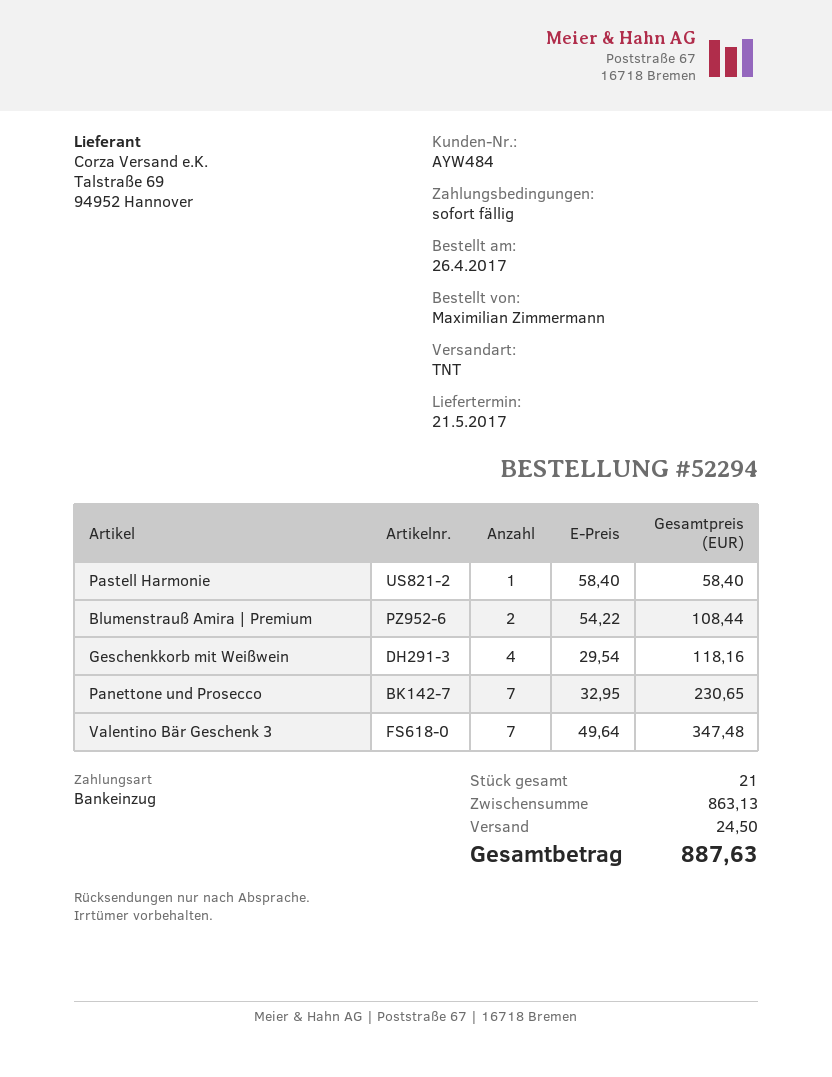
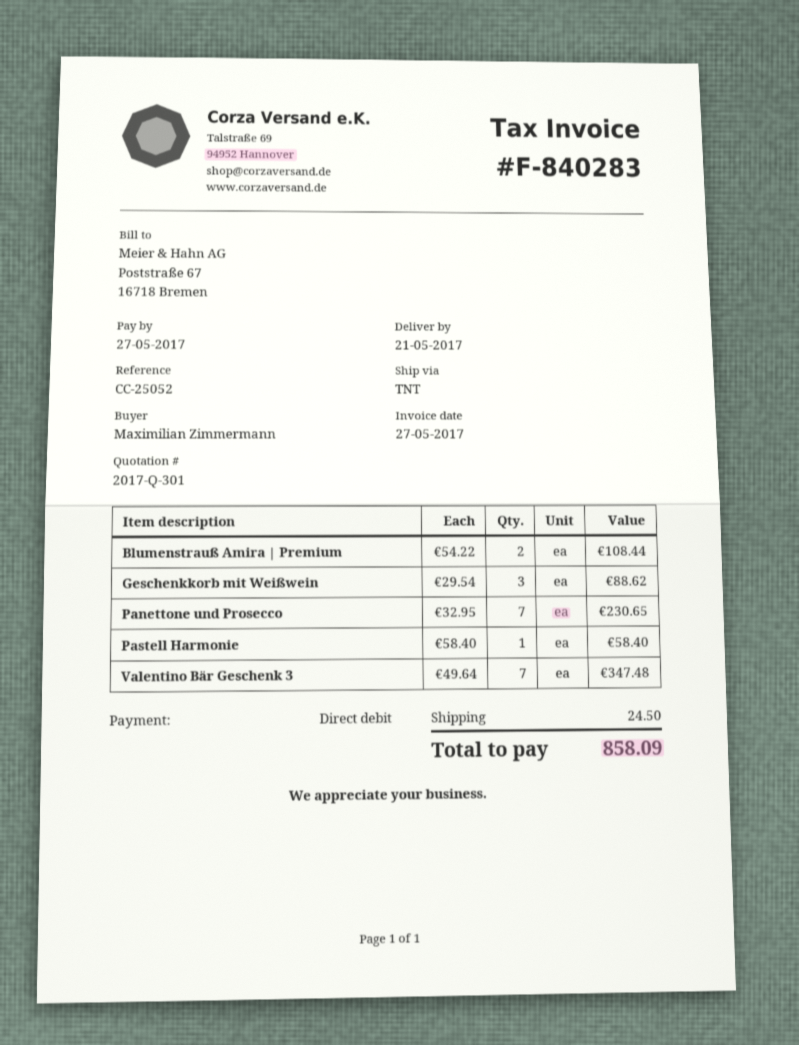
Geschenkkorb mit Weißwein: 4 x 29.54 = 118.16 -> 3 x 29.54 = 88.62
total: 887.63 -> 858.09

